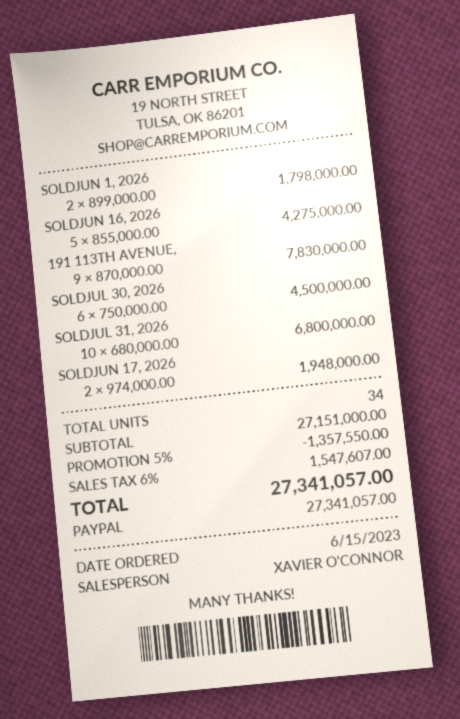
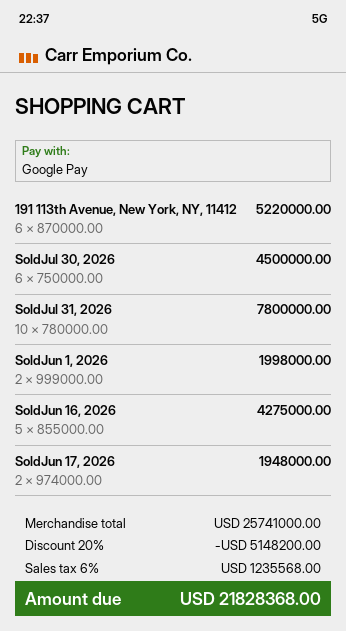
payment method: PayPal -> Google Pay
SOLDJUN 1, 2026: 2 x 899000.00 = 1798000.00 -> 2 x 999000.00 = 1998000.00
191 113TH AVENUE,: 9 x 870000.00 = 7830000.00 -> 6 x 870000.00 = 5220000.00
SOLDJUL 31, 2026: 10 x 680000.00 = 6800000.00 -> 10 x 780000.00 = 7800000.00
subtotal: 27151000.00 -> 25741000.00
discount: 5% = 1357550.00 -> 20% = 5148200.00
tax: 6% = 1547607.00 -> 6% = 1235568.00
total: 27341057.00 -> 21828368.00

